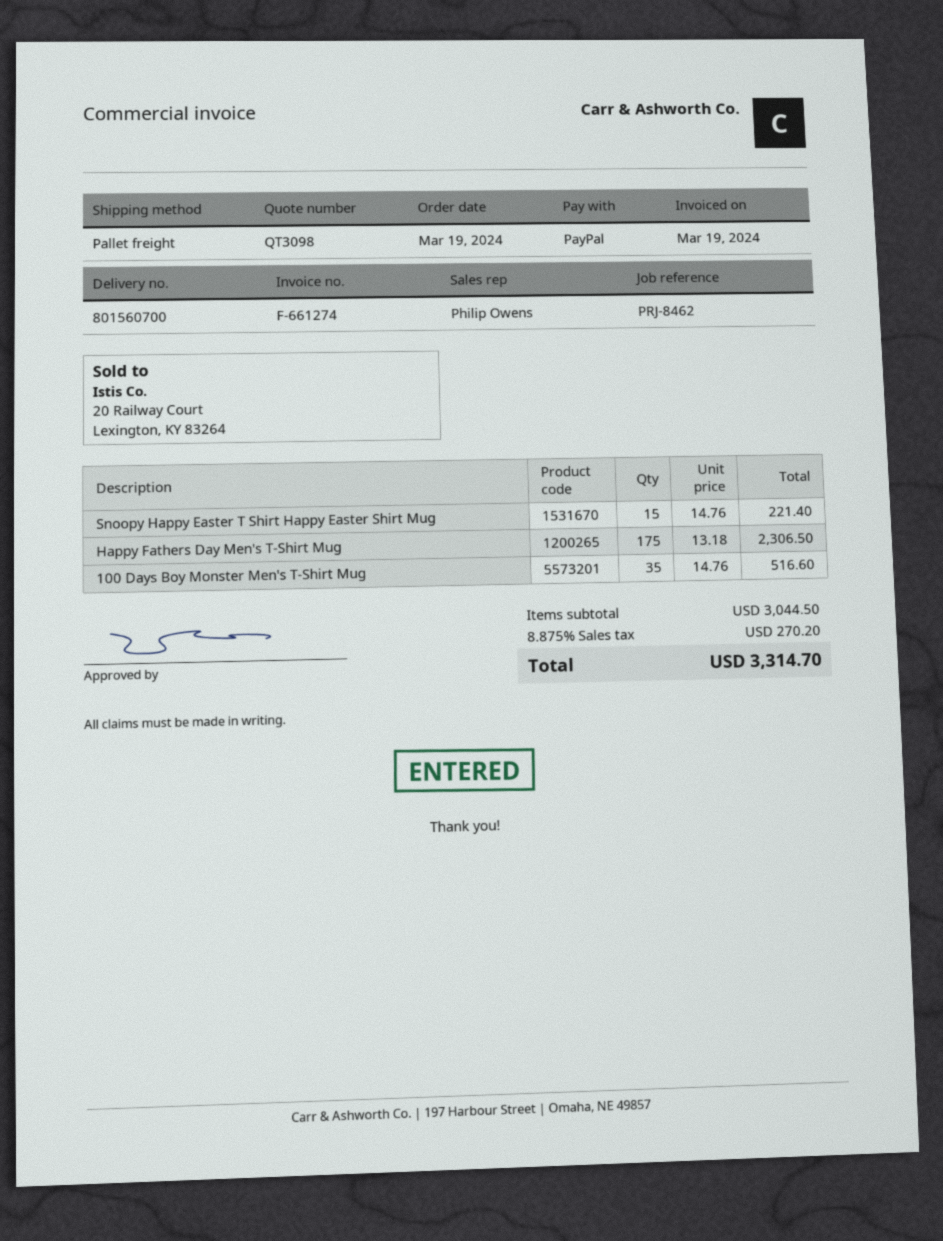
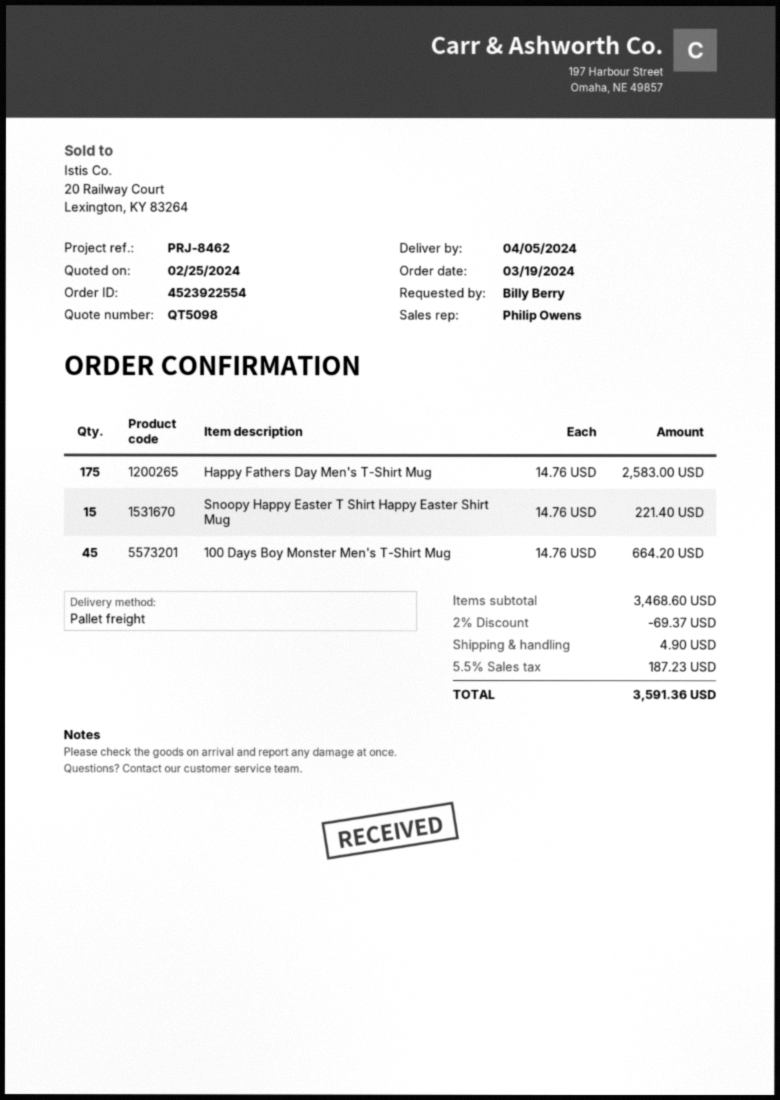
quote number: QT3098 -> QT5098
Happy Fathers Day Men's T-Shirt Mug: 175 x 13.18 = 2306.50 -> 175 x 14.76 = 2583.00
100 Days Boy Monster Men's T-Shirt Mug: 35 x 14.76 = 516.60 -> 45 x 14.76 = 664.20
subtotal: 3044.50 -> 3468.60
discount: none -> 2% = 69.37
shipping: none -> 4.90
tax: 8.875% = 270.20 -> 5.5% = 187.23
total: 3314.70 -> 3591.36

